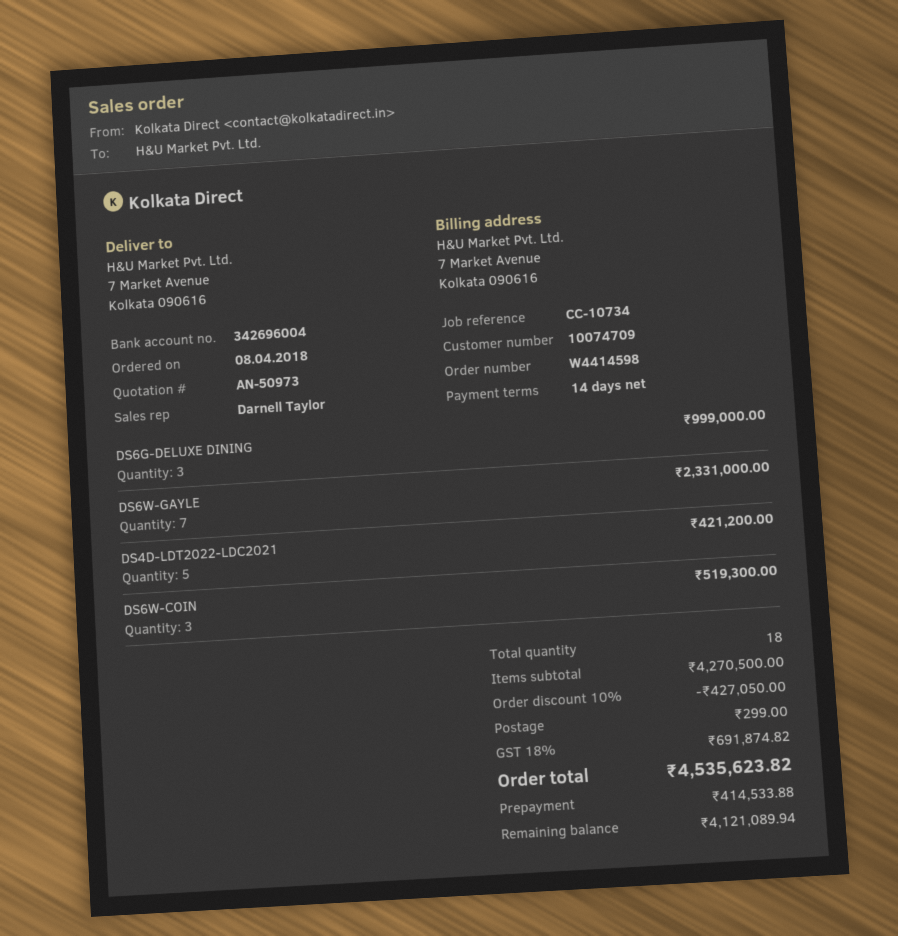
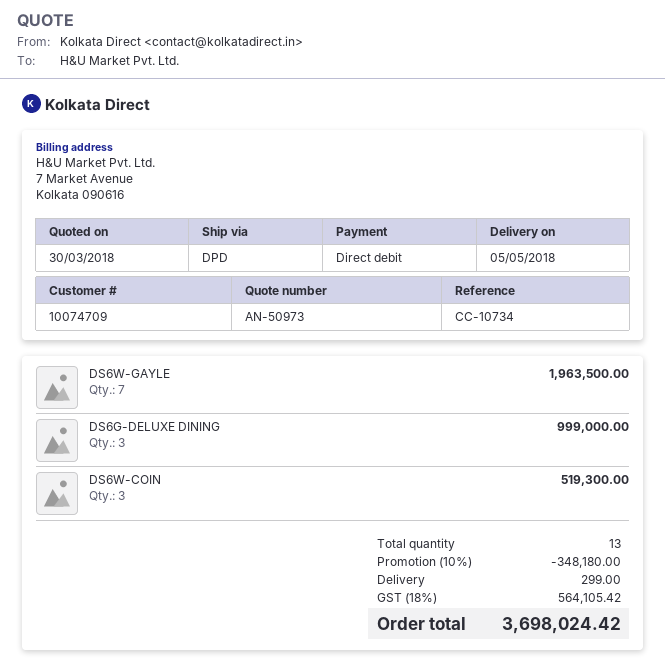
DS6W-GAYLE: 7 for 2331000.00 -> 7 for 1963500.00
DS4D-LDT2022-LDC2021: 5 for 421200.00 -> none
total quantity: 18 -> 13
discount: 10% = 427050.00 -> 10% = 348180.00
tax: 18% = 691874.82 -> 18% = 564105.42
total: 4535623.82 -> 3698024.42

